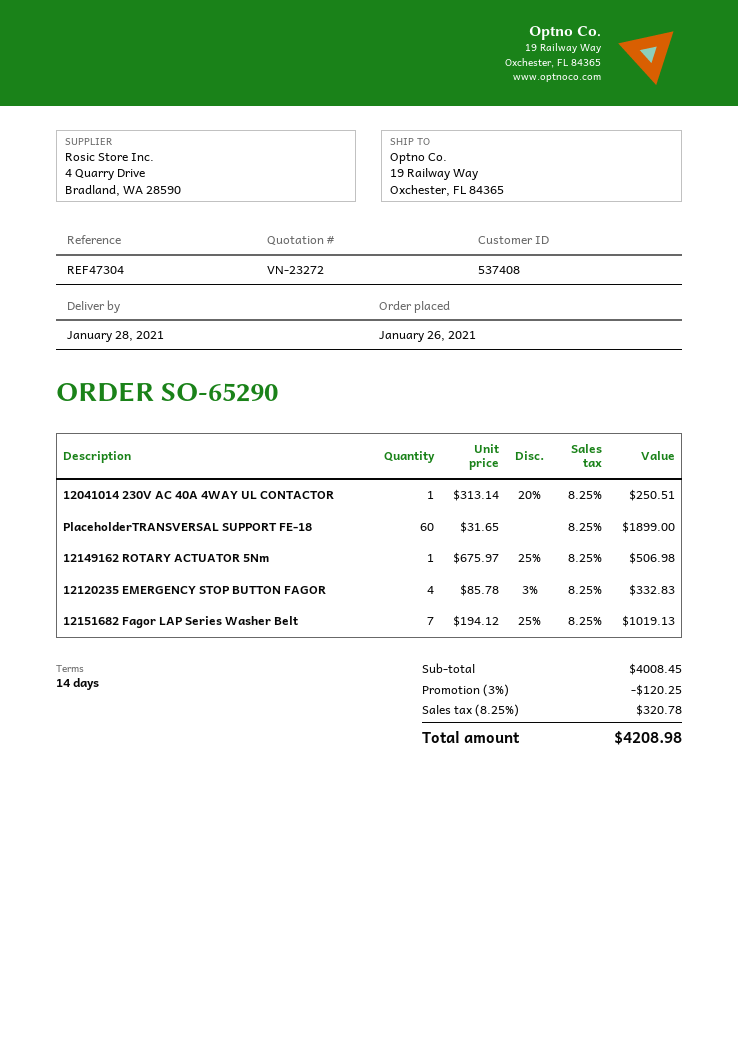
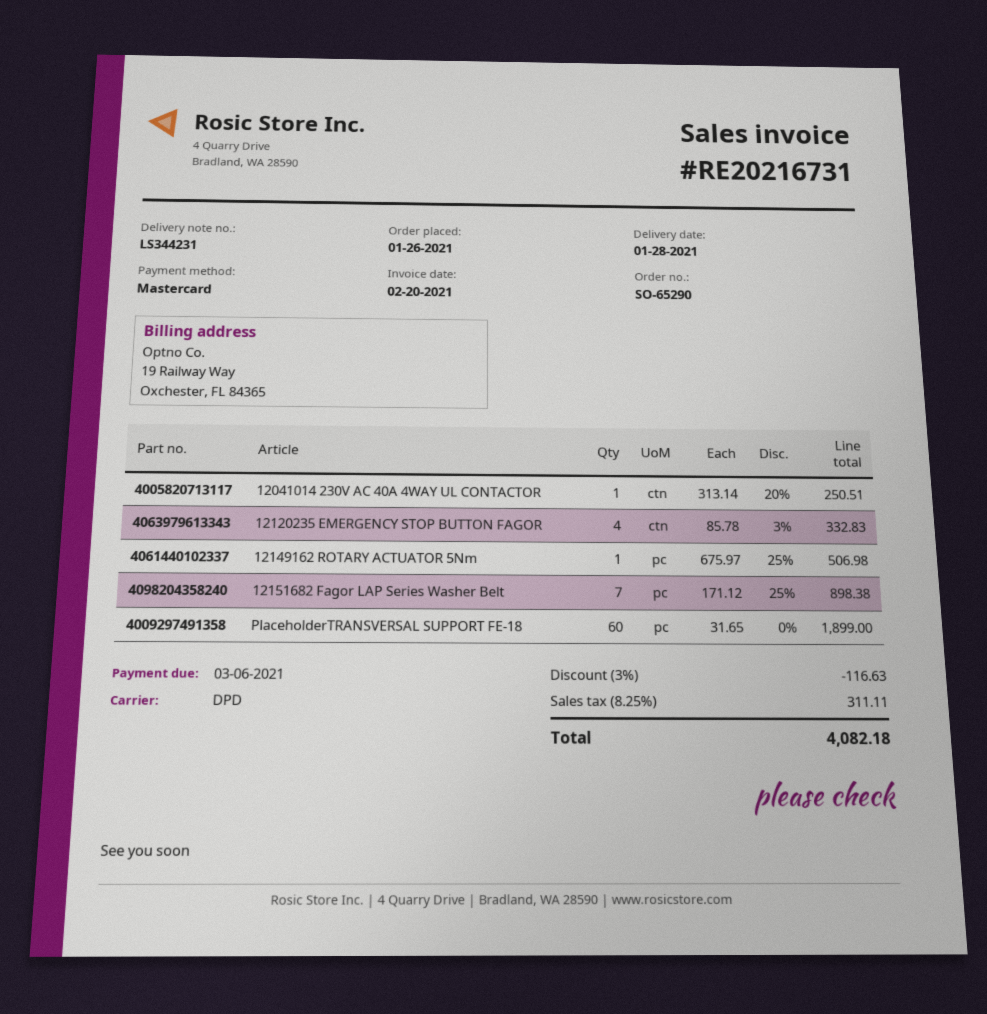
12151682 Fagor LAP Series Washer Belt: 7 x 194.12 - 25% = 1019.13 -> 7 x 171.12 - 25% = 898.38
discount: 3% = 120.25 -> 3% = 116.63
tax: 8.25% = 320.78 -> 8.25% = 311.11
total: 4208.98 -> 4082.18

